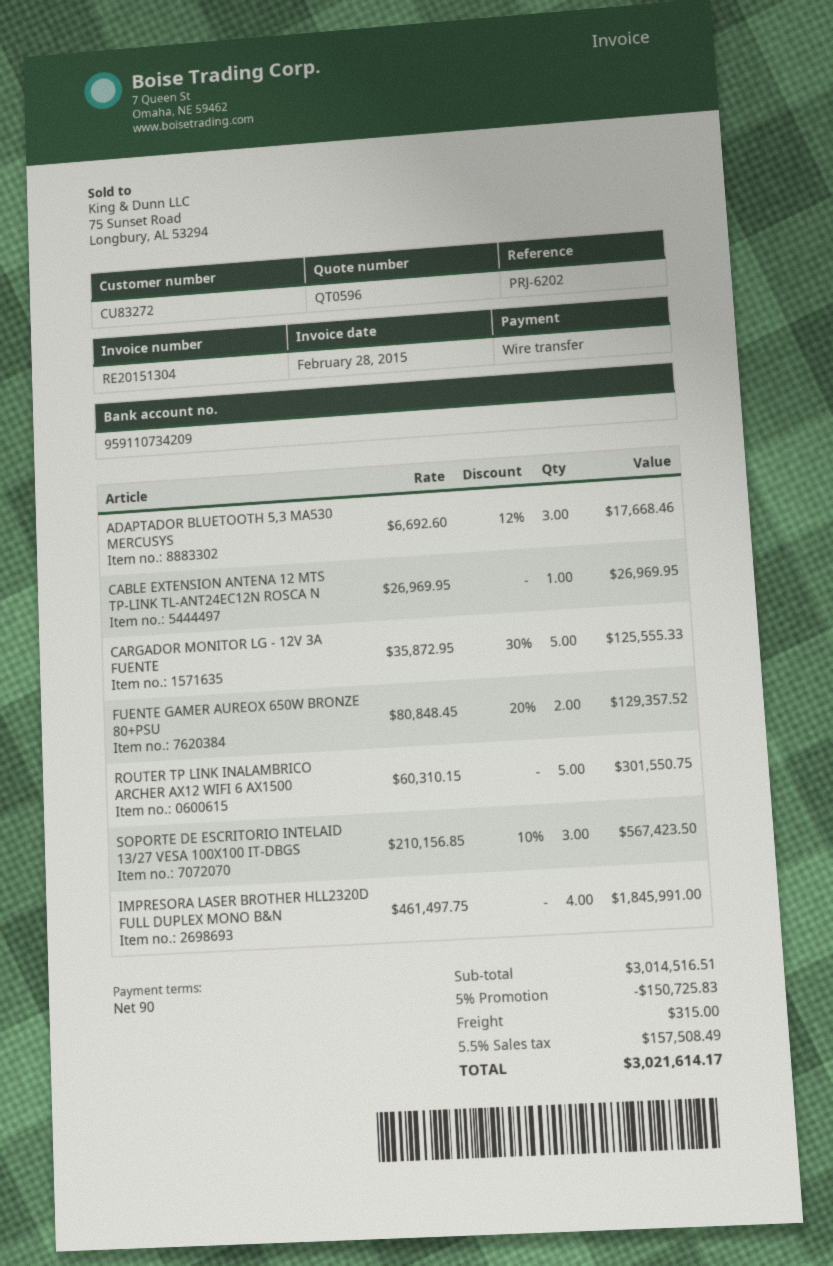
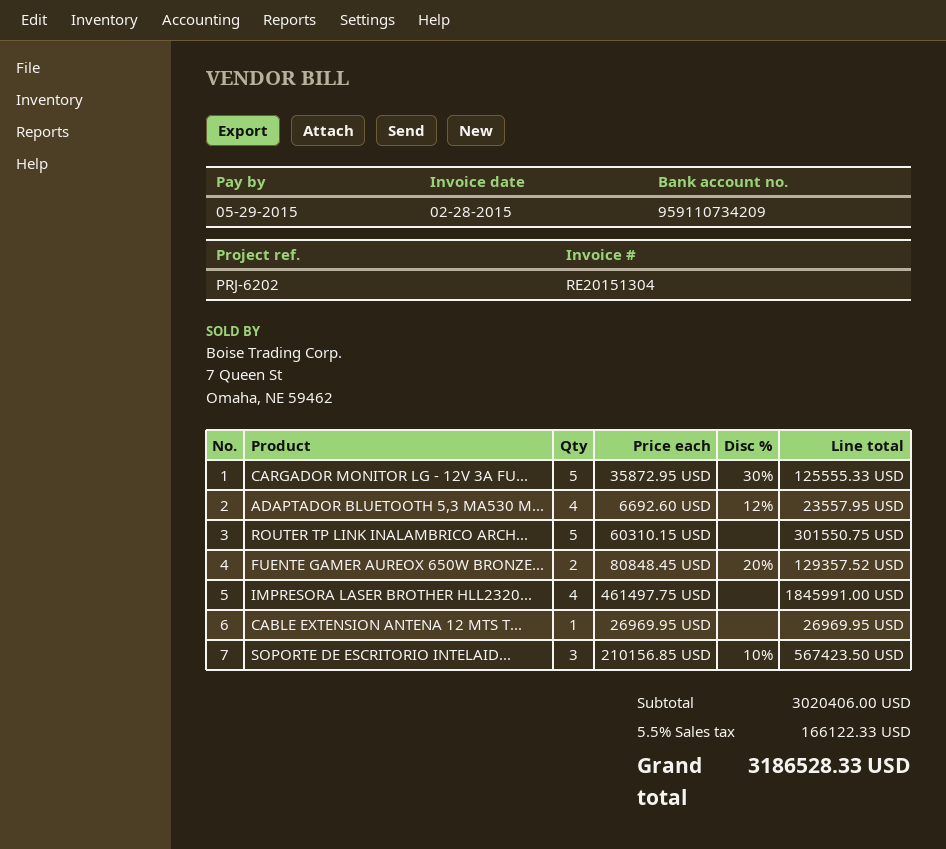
ADAPTADOR BLUETOOTH 5,3 MA530 MERCUSYS: 3 x 6692.60 - 12% = 17668.46 -> 4 x 6692.60 - 12% = 23557.95
subtotal: 3014516.51 -> 3020406.00
discount: 5% = 150725.83 -> none
shipping: 315.00 -> none
tax: 5.5% = 157508.49 -> 5.5% = 166122.33
total: 3021614.17 -> 3186528.33

